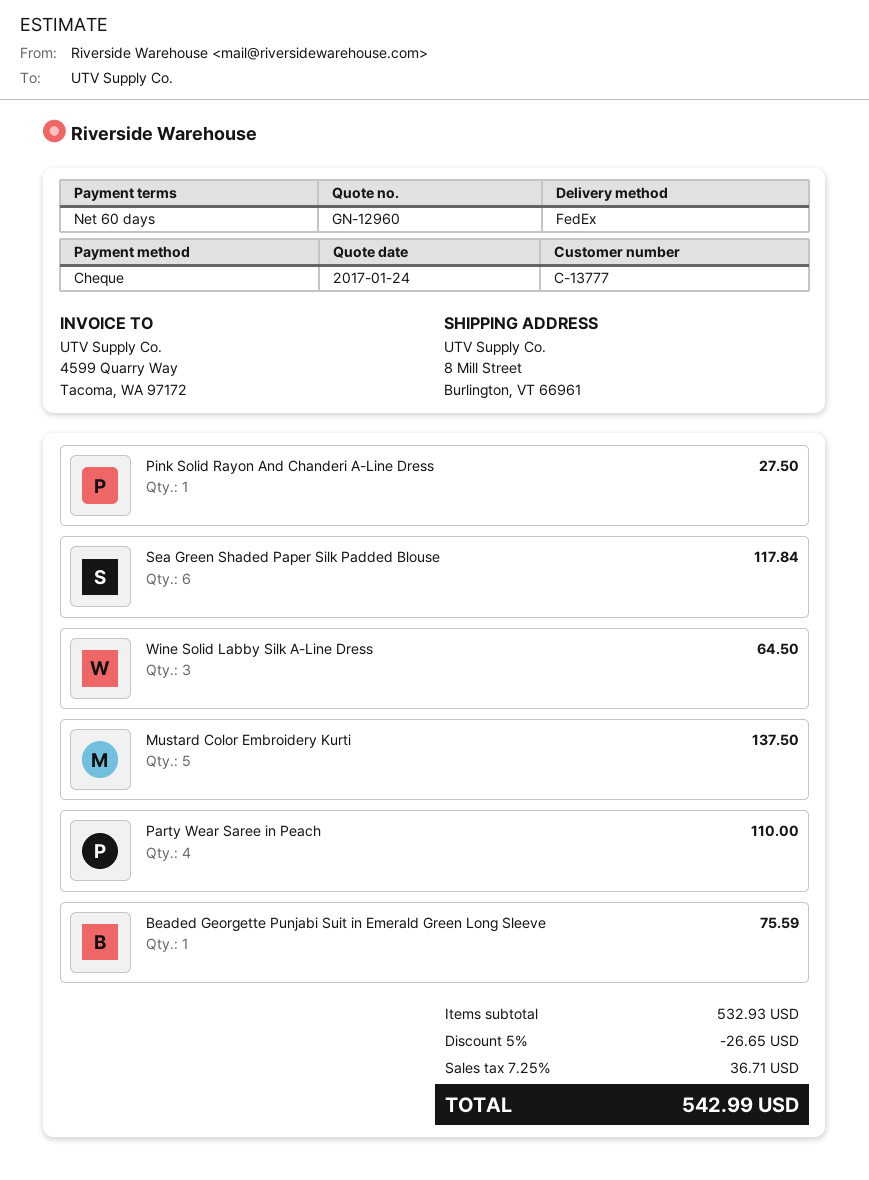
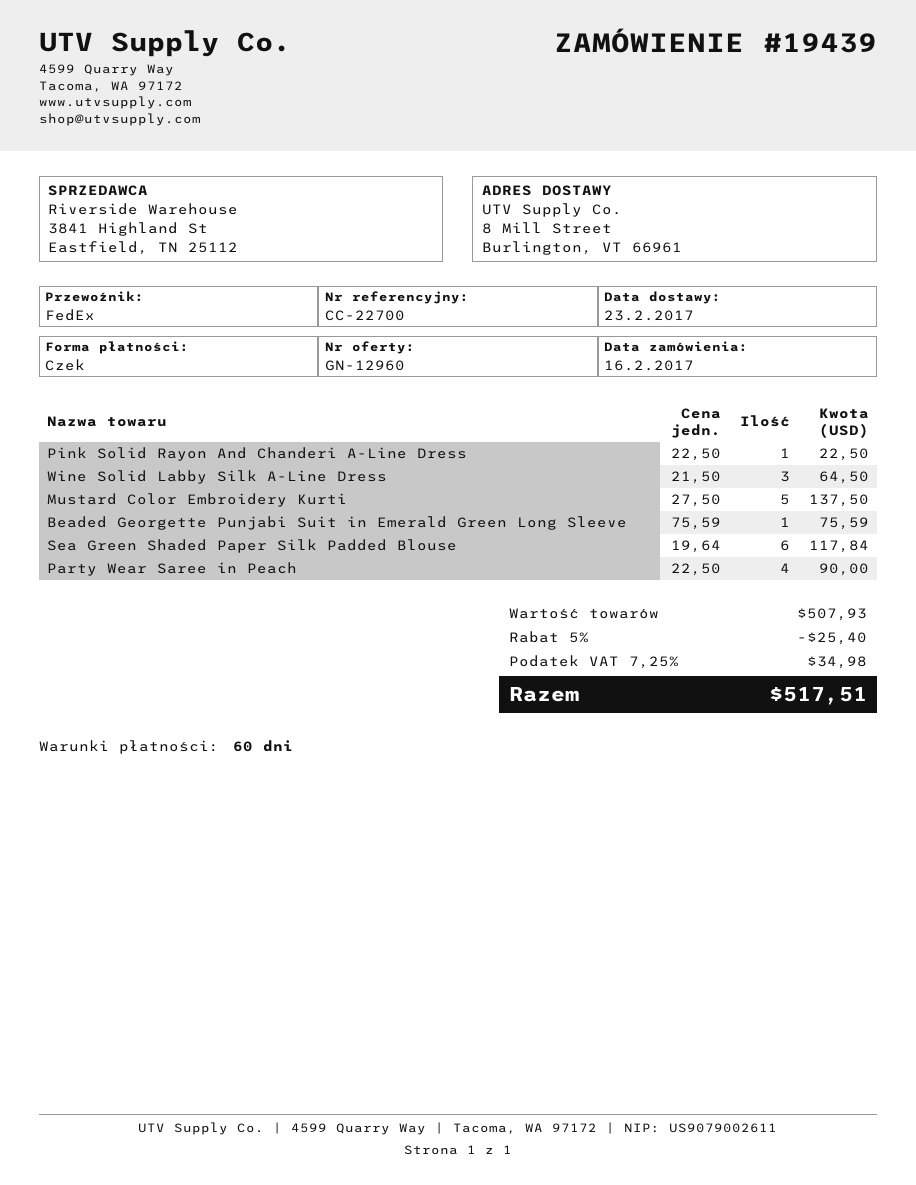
Pink Solid Rayon And Chanderi A-Line Dress: 1 for 27.50 -> 1 for 22.50
Party Wear Saree in Peach: 4 for 110.00 -> 4 for 90.00
subtotal: 532.93 -> 507.93
discount: 5% = 26.65 -> 5% = 25.40
tax: 7.25% = 36.71 -> 7.25% = 34.98
total: 542.99 -> 517.51

